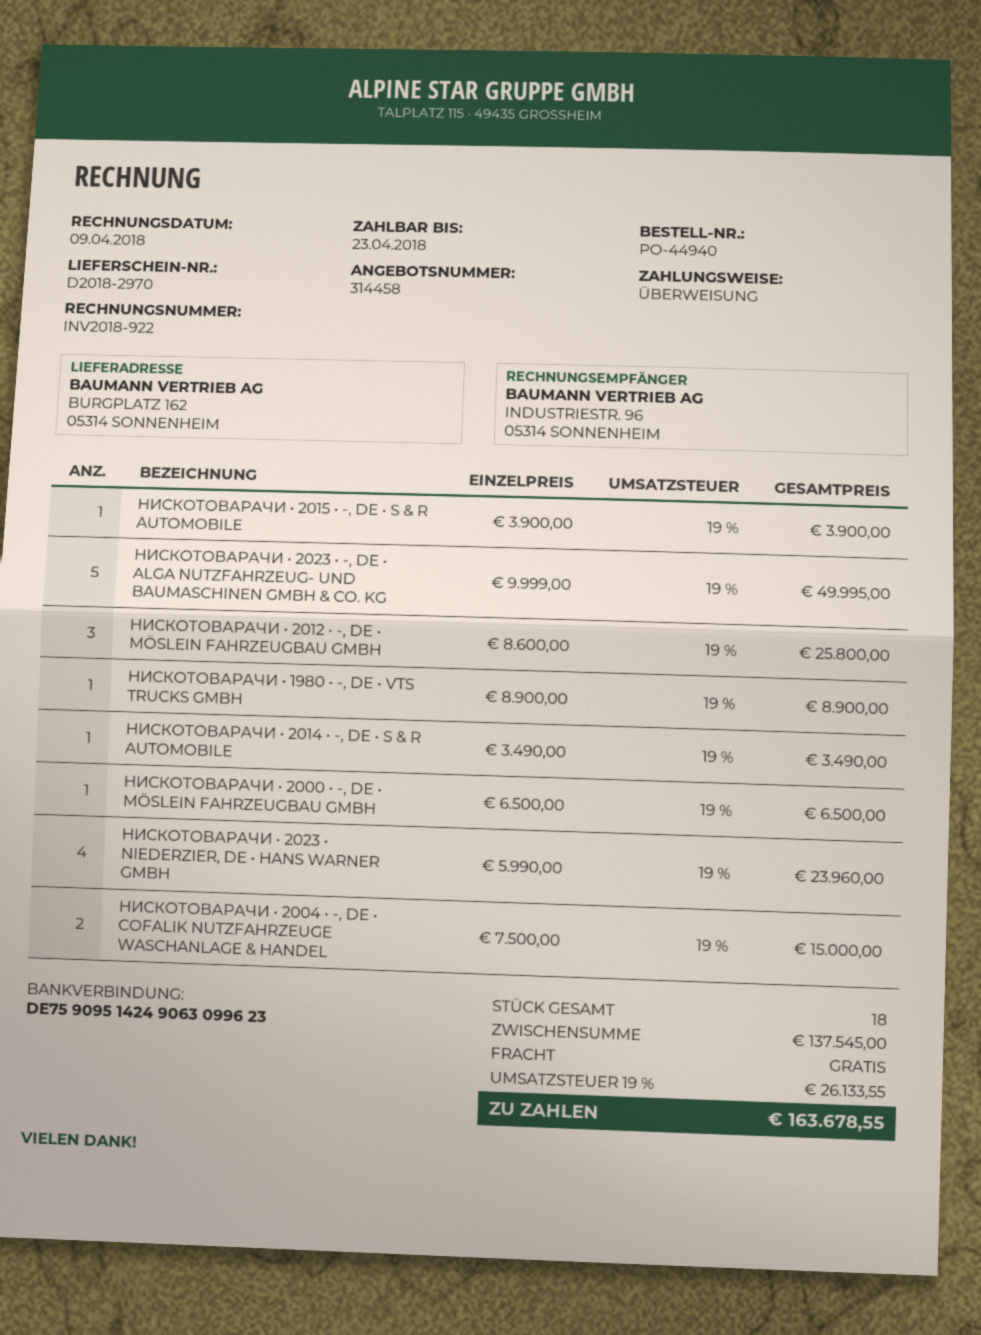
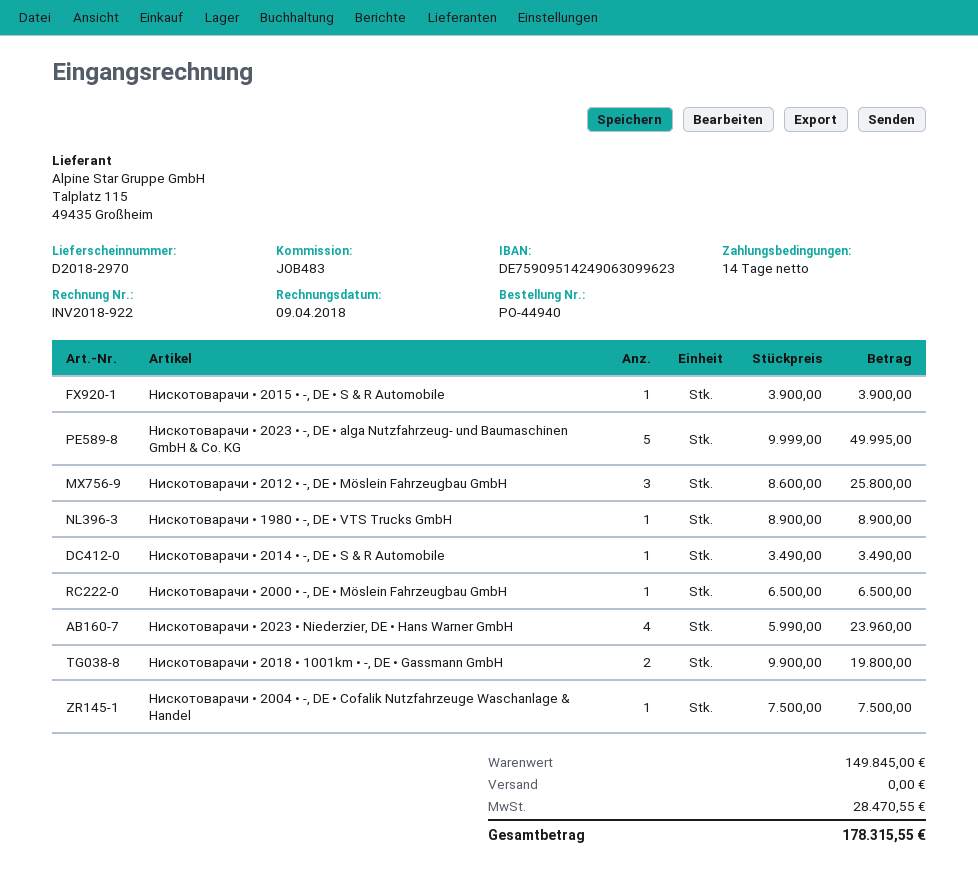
НИСКОТОВАРАЧИ • 2004 • -, DE • COFALIK NUTZFAHRZEUGE WASCHANLAGE & HANDEL: 2 x 7500.00 = 15000.00 -> 1 x 7500.00 = 7500.00
Нискотоварачи • 2018 • 1001km • -, DE • Gassmann GmbH: none -> 2 x 9900.00 = 19800.00
subtotal: 137545.00 -> 149845.00
tax: 26133.55 -> 28470.55
total: 163678.55 -> 178315.55

